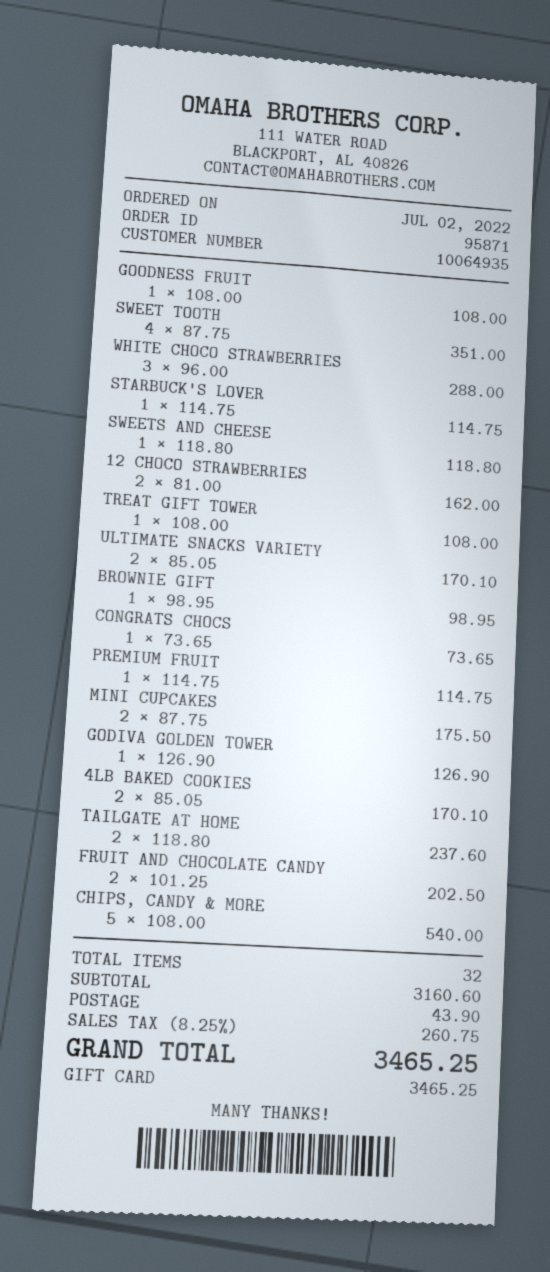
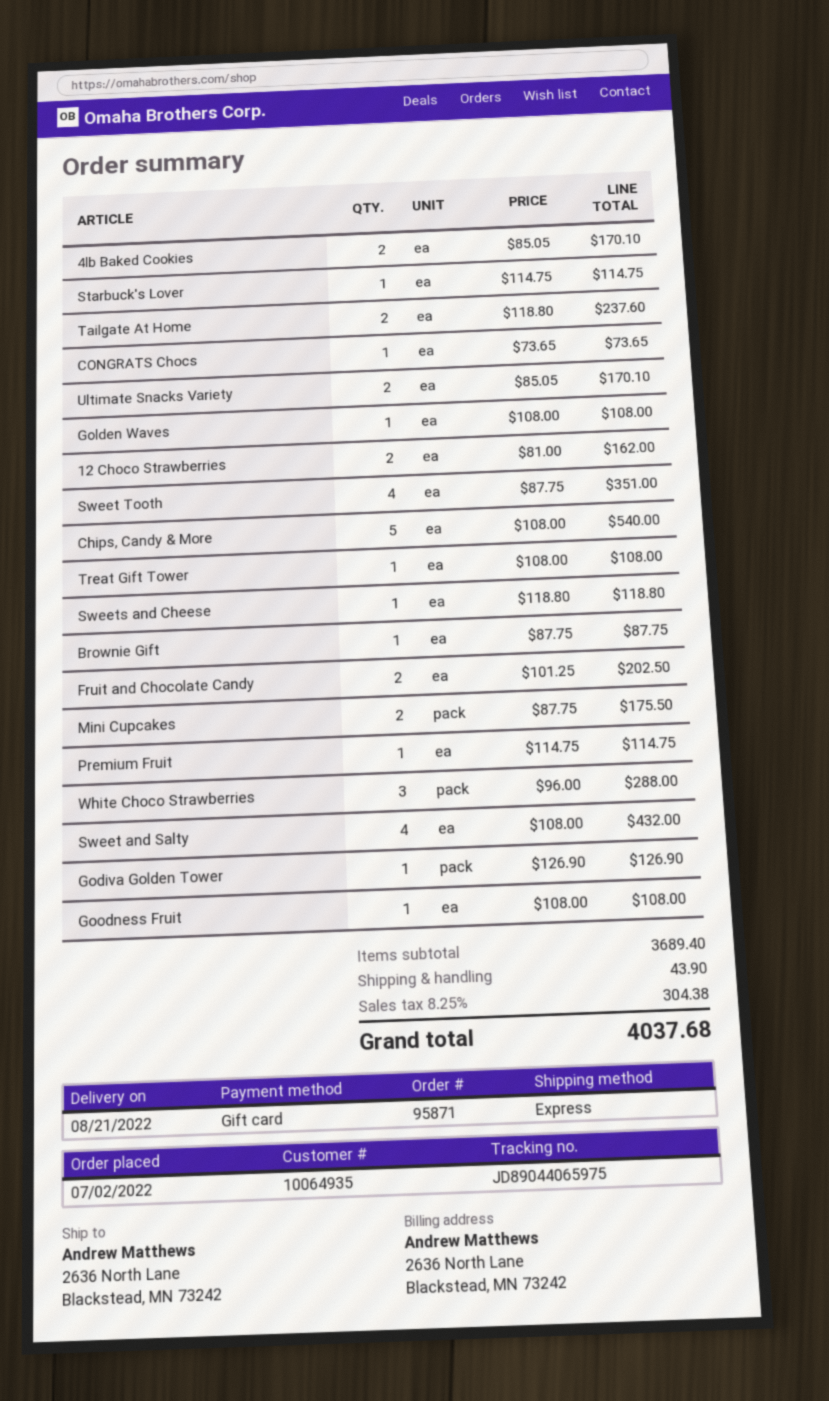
BROWNIE GIFT: 1 x 98.95 = 98.95 -> 1 x 87.75 = 87.75
Golden Waves: none -> 1 x 108.00 = 108.00
Sweet and Salty: none -> 4 x 108.00 = 432.00
subtotal: 3160.60 -> 3689.40
tax: 8.25% = 260.75 -> 8.25% = 304.38
total: 3465.25 -> 4037.68

